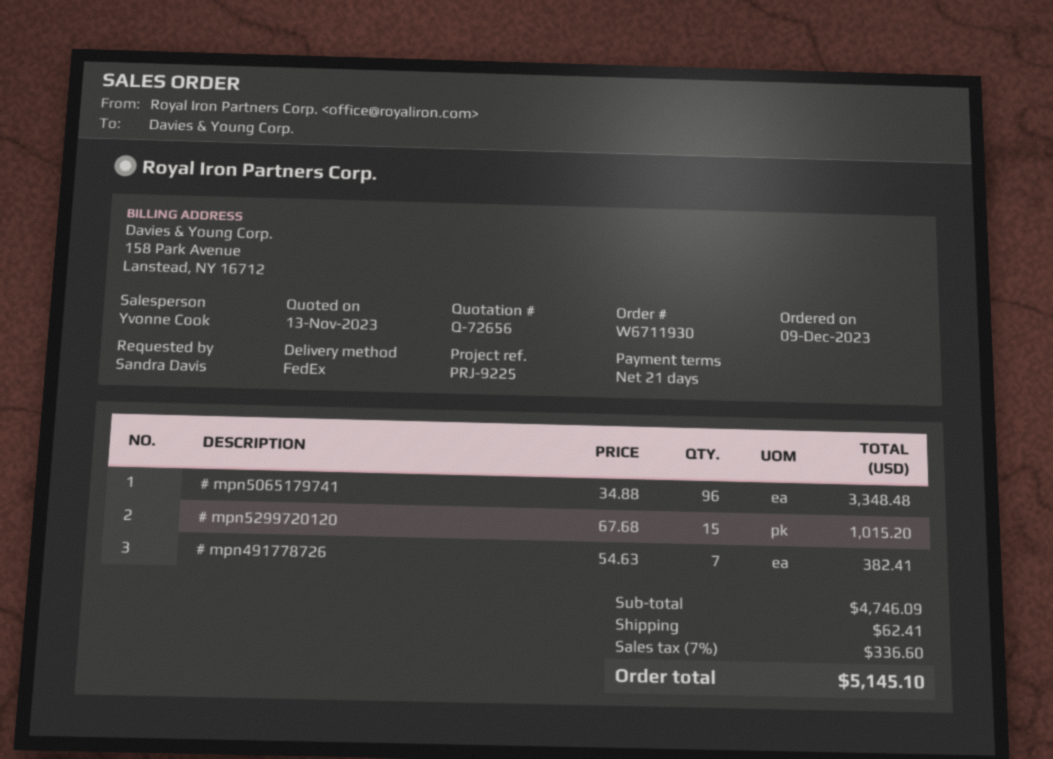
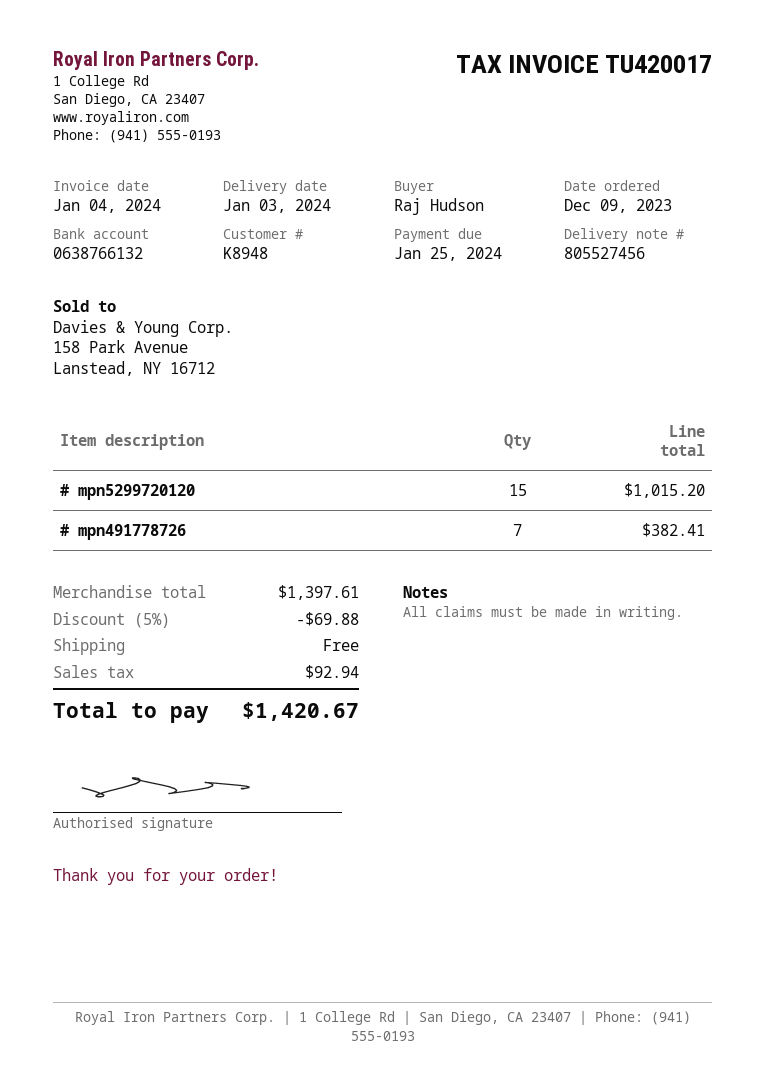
ordered by: Sandra Davis -> Raj Hudson
# mpn5065179741: 96 for 3348.48 -> none
subtotal: 4746.09 -> 1397.61
discount: none -> 5% = 69.88
shipping: 62.41 -> 0.00
tax: 336.60 -> 92.94
total: 5145.10 -> 1420.67

